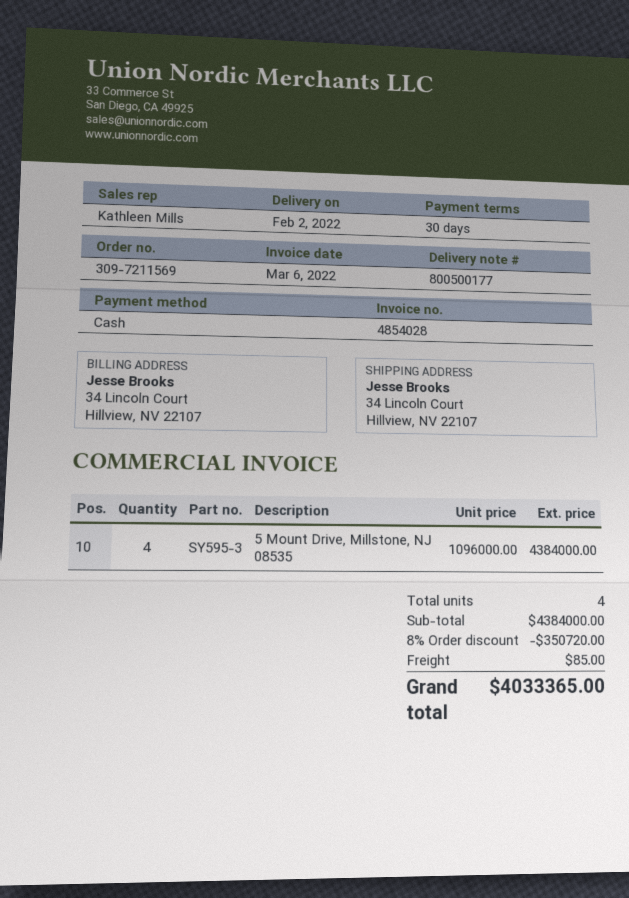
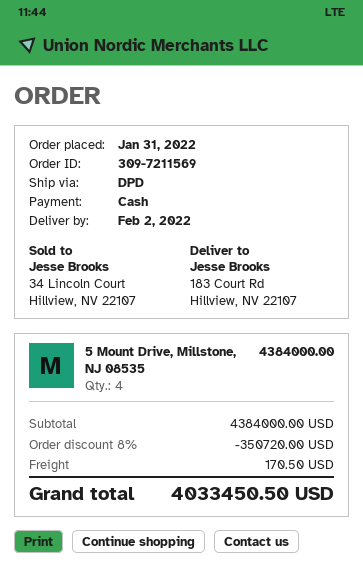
ship to: 34 Lincoln Court, Hillview, NV 22107 -> 183 Court Rd, Hillview, NV 22107
shipping: 85.00 -> 170.50
total: 4033365.00 -> 4033450.50

